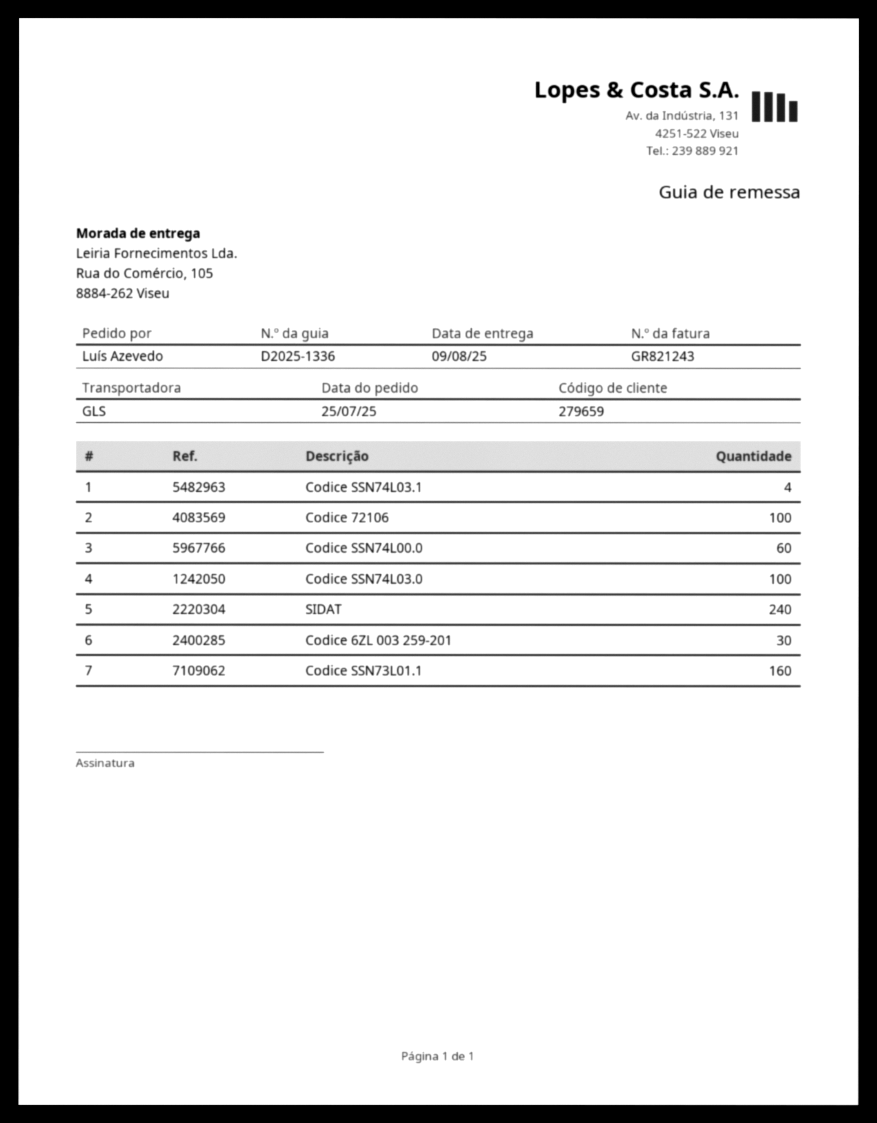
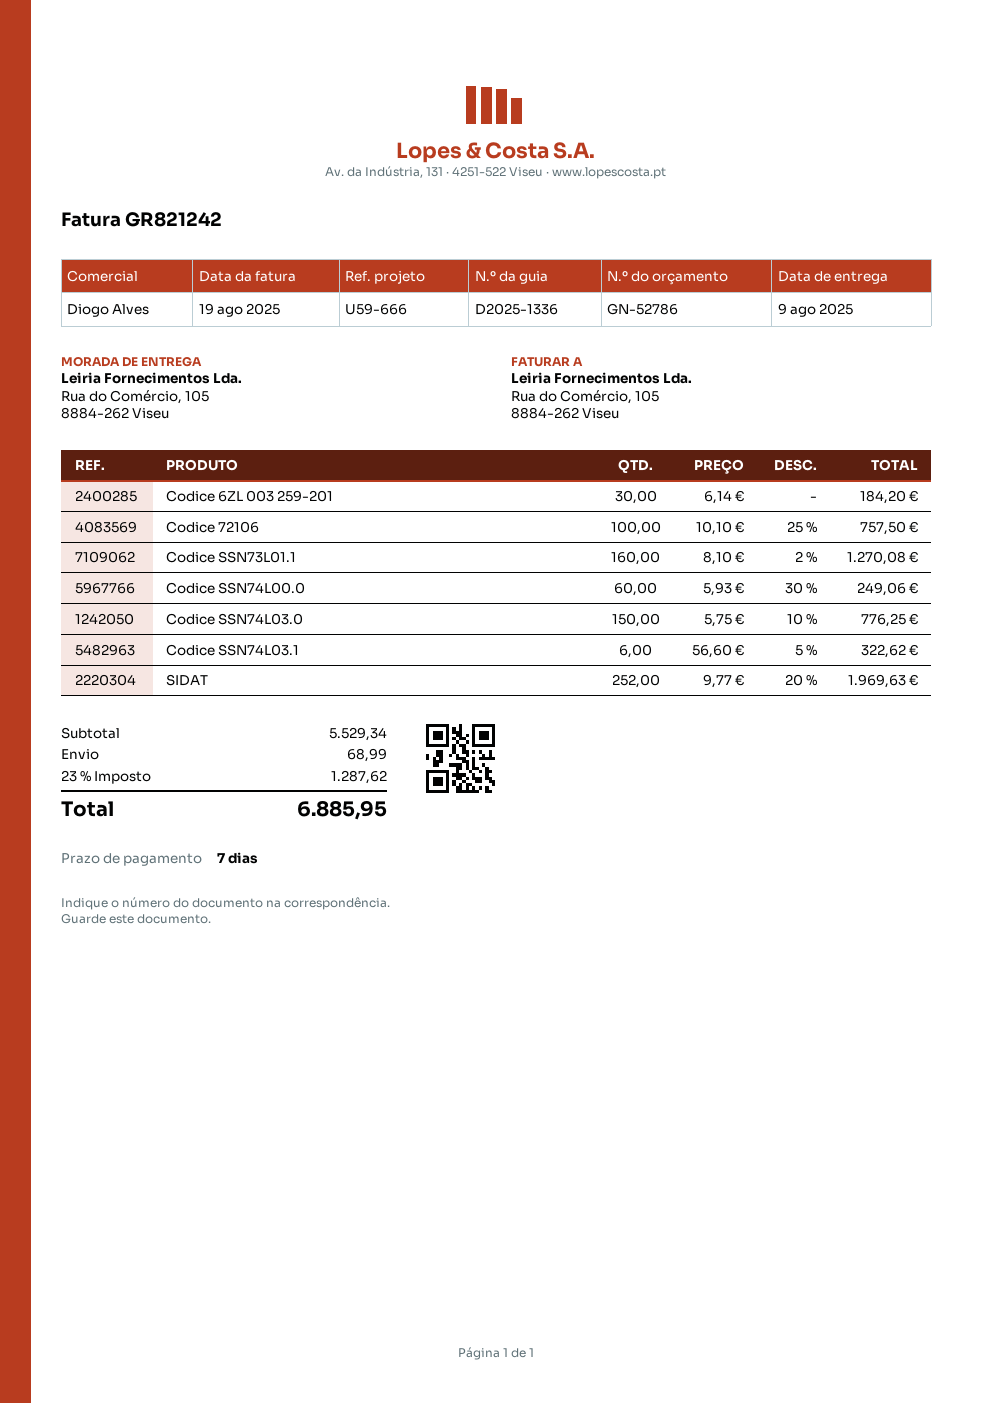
invoice number: GR821243 -> GR821242
Codice SSN74L03.1: 4 -> 6
Codice SSN74L03.0: 100 -> 150
SIDAT: 240 -> 252

